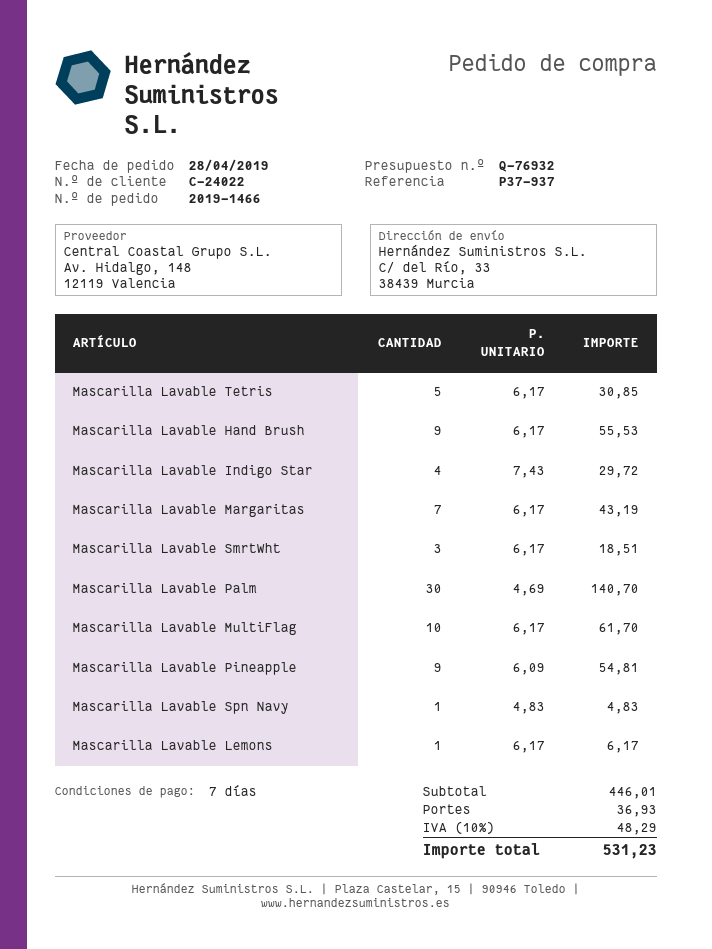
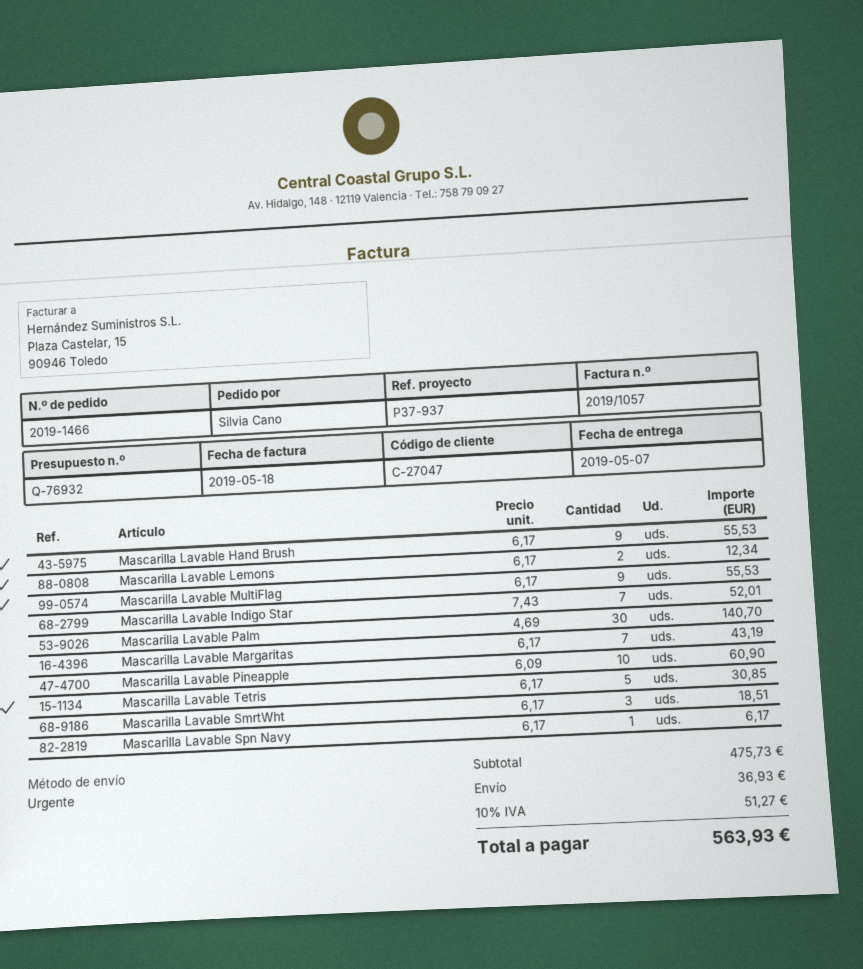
customer number: C-24022 -> C-27047
Mascarilla Lavable Indigo Star: 4 x 7.43 = 29.72 -> 7 x 7.43 = 52.01
Mascarilla Lavable MultiFlag: 10 x 6.17 = 61.70 -> 9 x 6.17 = 55.53
Mascarilla Lavable Pineapple: 9 x 6.09 = 54.81 -> 10 x 6.09 = 60.90
Mascarilla Lavable Spn Navy: 1 x 4.83 = 4.83 -> 1 x 6.17 = 6.17
Mascarilla Lavable Lemons: 1 x 6.17 = 6.17 -> 2 x 6.17 = 12.34
subtotal: 446.01 -> 475.73
tax: 10% = 48.29 -> 10% = 51.27
total: 531.23 -> 563.93

